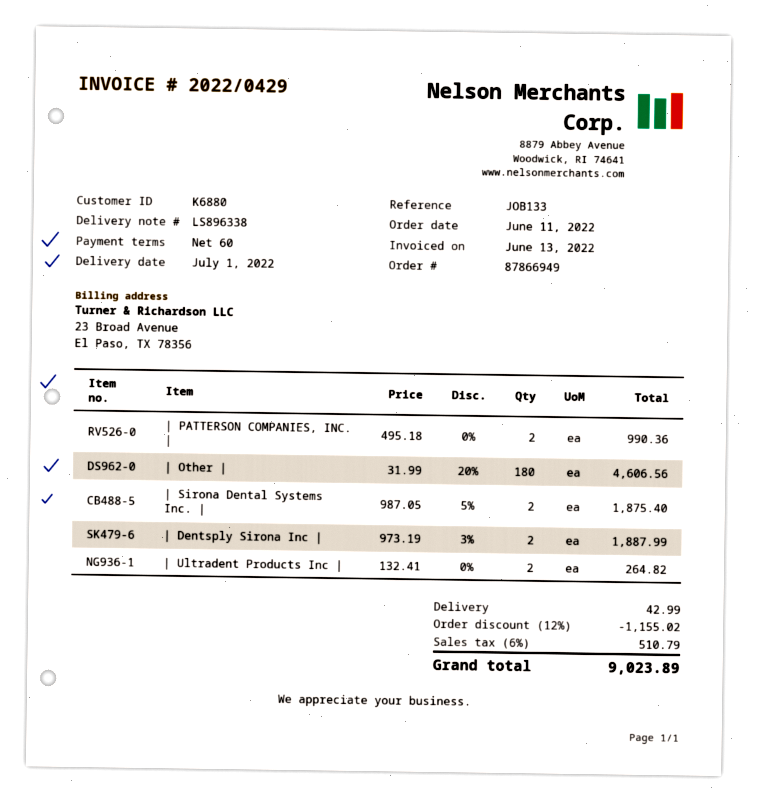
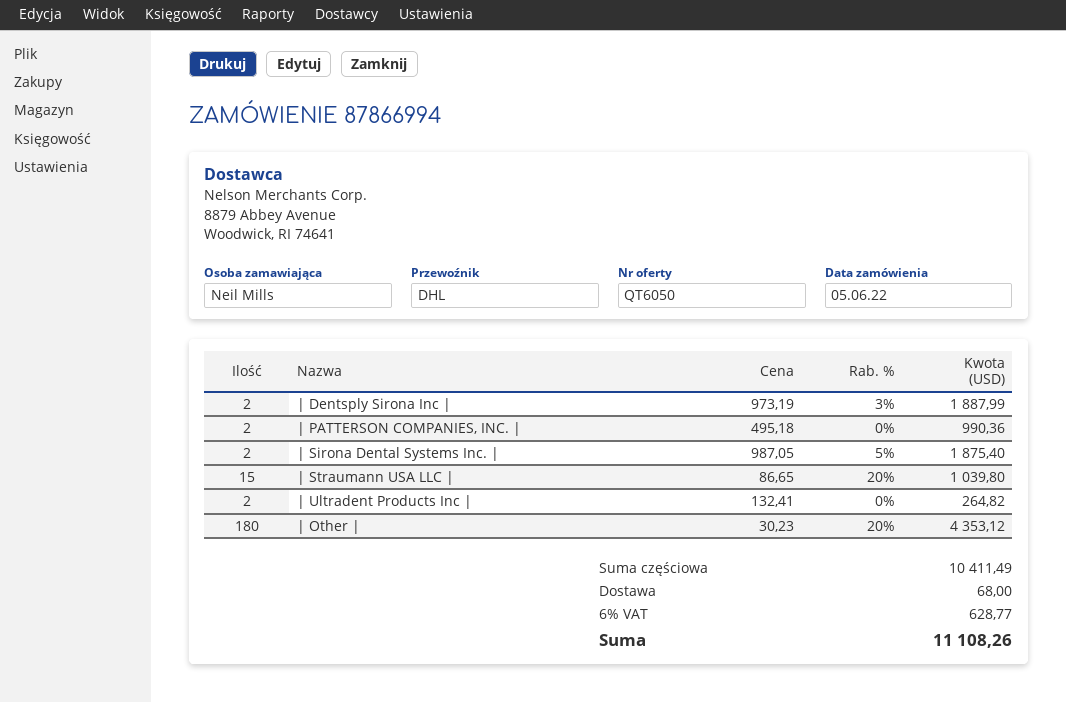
order number: 87866949 -> 87866994
order date: 2022-06-11 -> 2022-06-05
| Other |: 180 x 31.99 - 20% = 4606.56 -> 180 x 30.23 - 20% = 4353.12
| Straumann USA LLC |: none -> 15 x 86.65 - 20% = 1039.80
discount: 12% = 1155.02 -> none
shipping: 42.99 -> 68.00
tax: 6% = 510.79 -> 6% = 628.77
total: 9023.89 -> 11108.26

